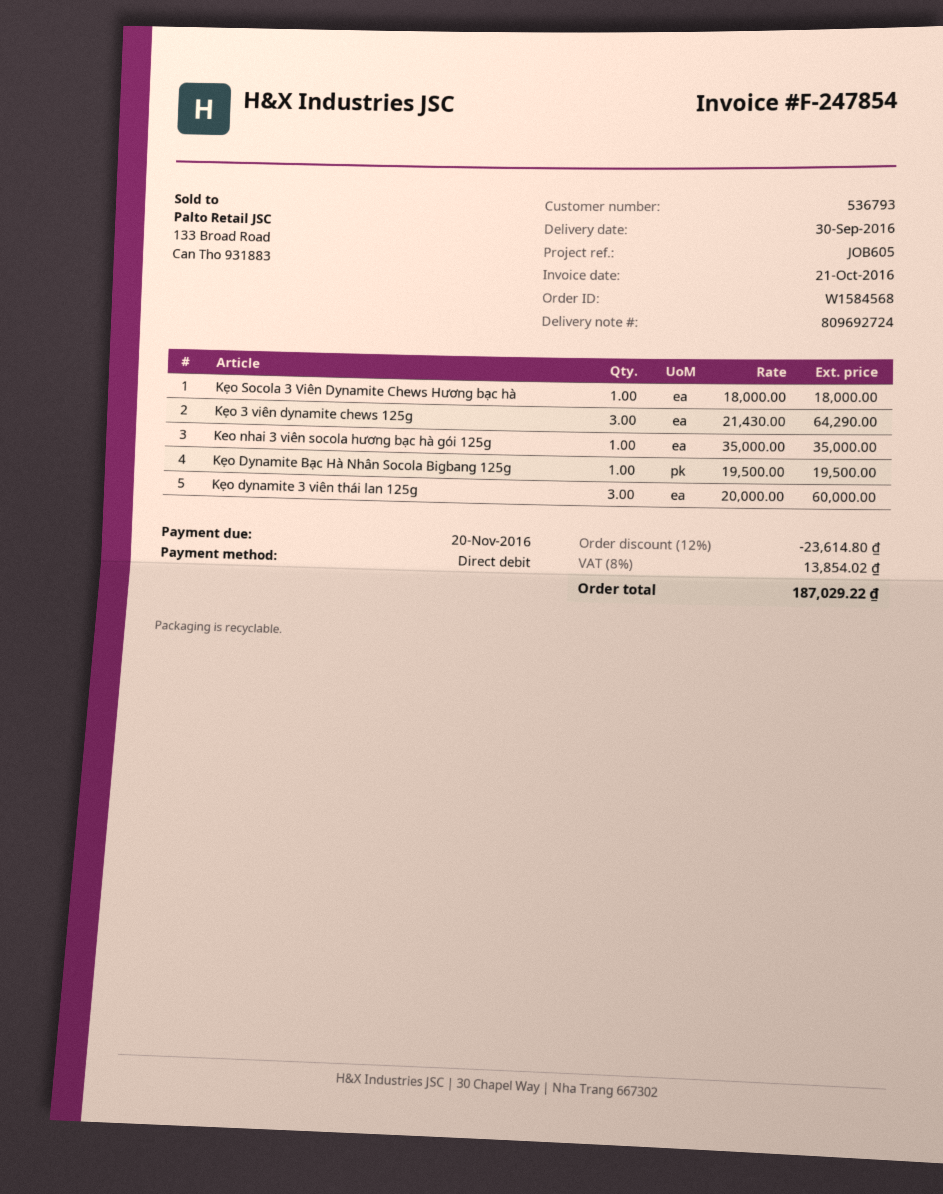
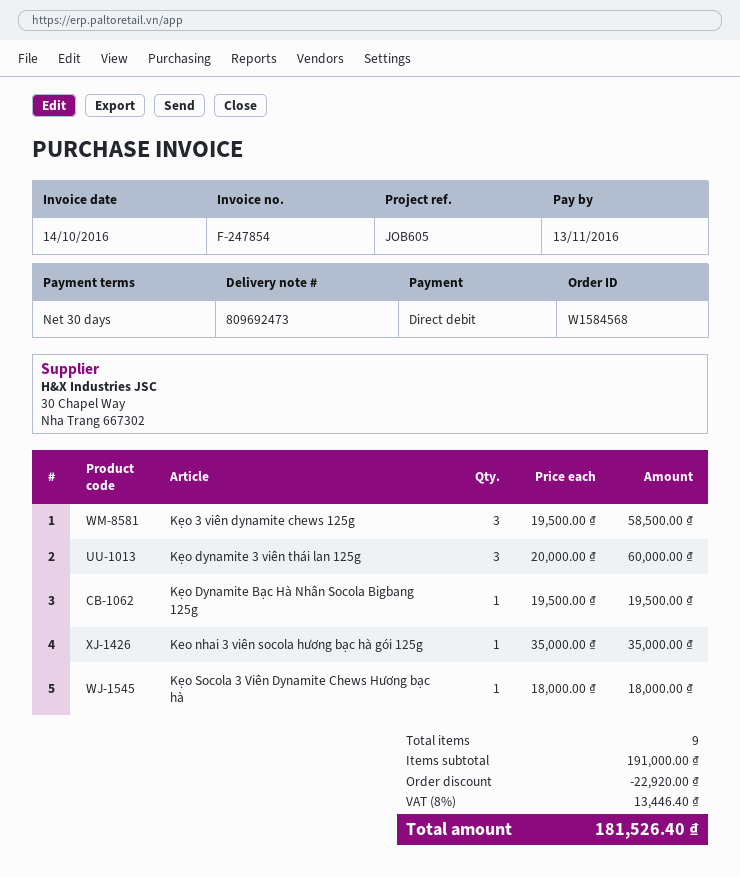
delivery note number: 809692724 -> 809692473
invoice date: 2016-10-21 -> 2016-10-14
due date: 2016-11-20 -> 2016-11-13
Kẹo 3 viên dynamite chews 125g: 3 x 21430.00 = 64290.00 -> 3 x 19500.00 = 58500.00
discount: 23614.80 -> 22920.00
tax: 8% = 13854.02 -> 8% = 13446.40
total: 187029.22 -> 181526.40

